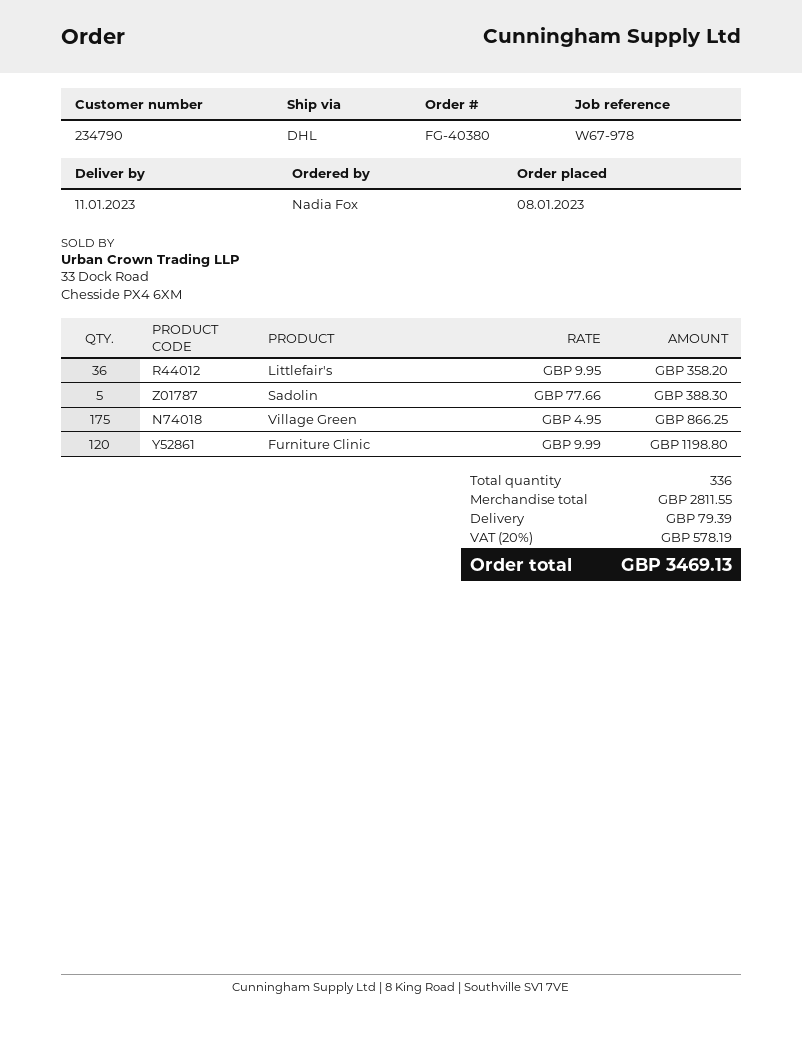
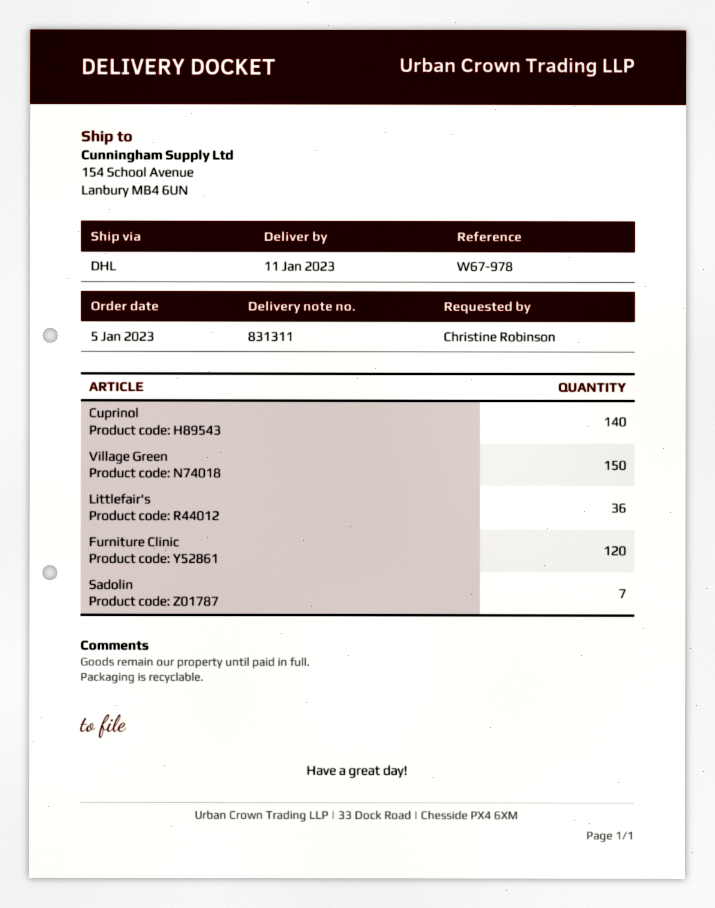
order date: 2023-01-08 -> 2023-01-05
ordered by: Nadia Fox -> Christine Robinson
Sadolin: 5 -> 7
Village Green: 175 -> 150
Cuprinol: none -> 140

